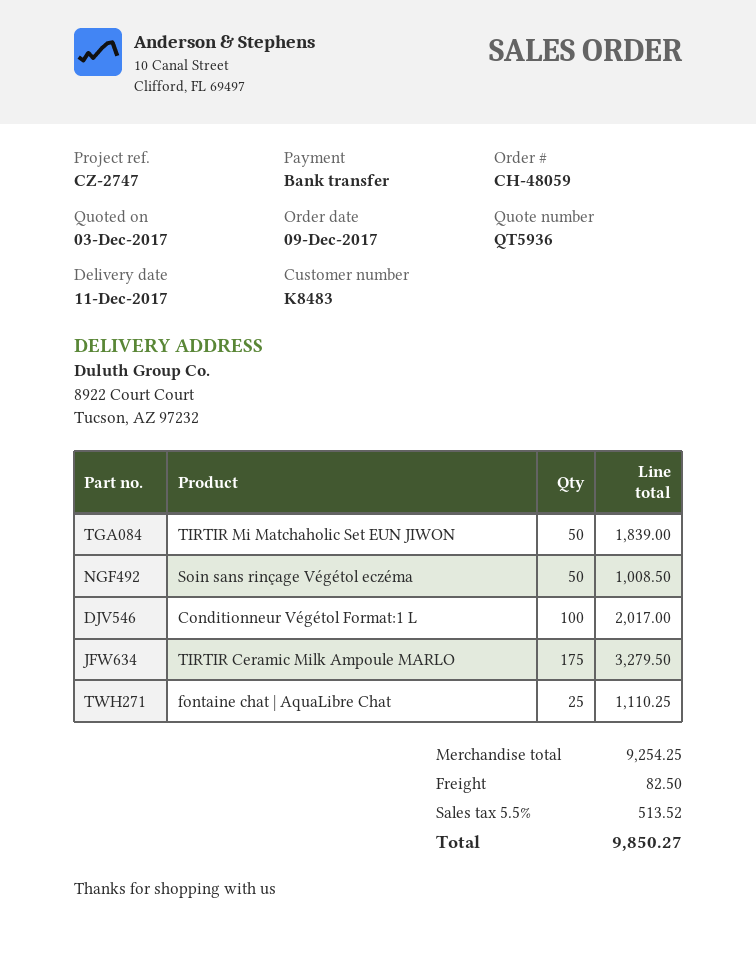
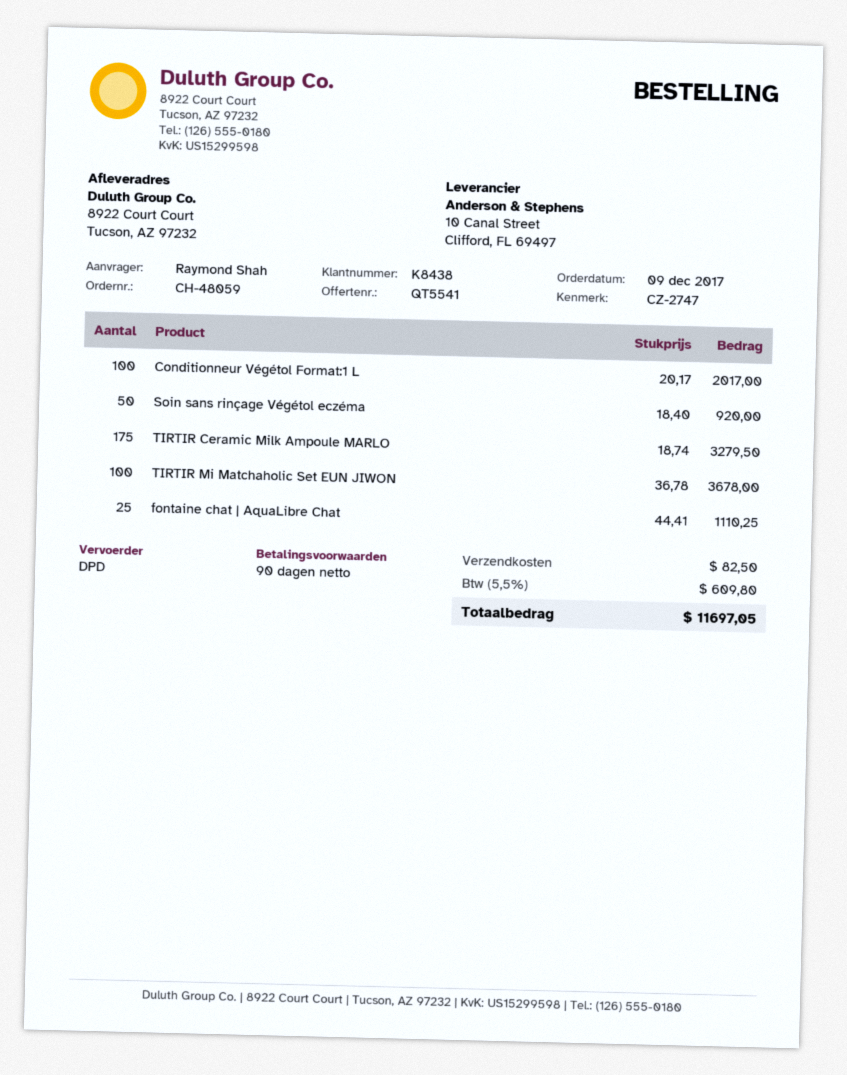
quote number: QT5936 -> QT5541
customer number: K8483 -> K8438
TIRTIR Mi Matchaholic Set EUN JIWON: 50 for 1839.00 -> 100 for 3678.00
Soin sans rinçage Végétol eczéma: 50 for 1008.50 -> 50 for 920.00
tax: 5.5% = 513.52 -> 5.5% = 609.80
total: 9850.27 -> 11697.05

